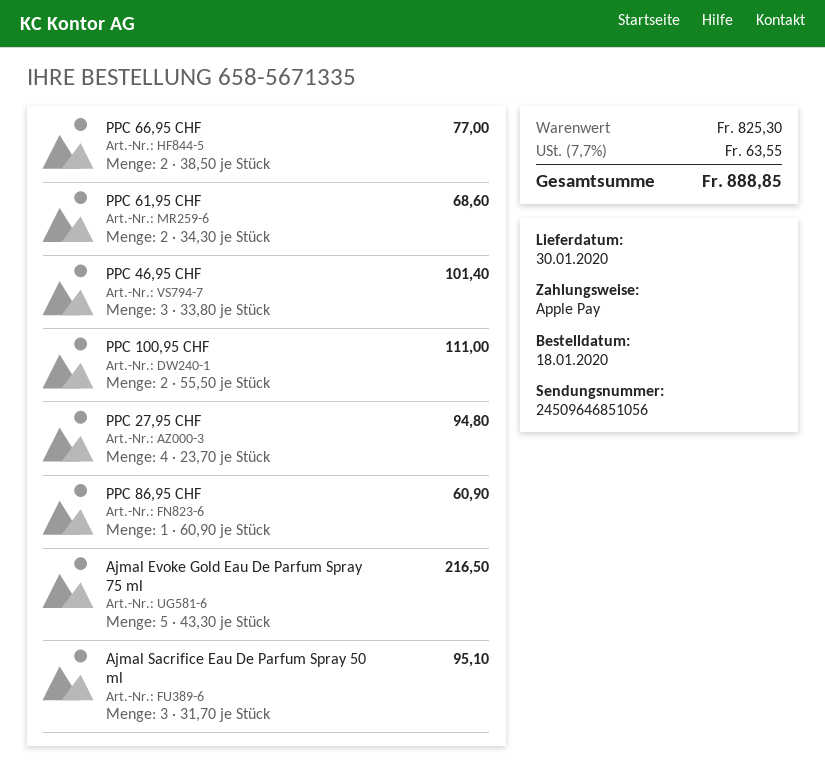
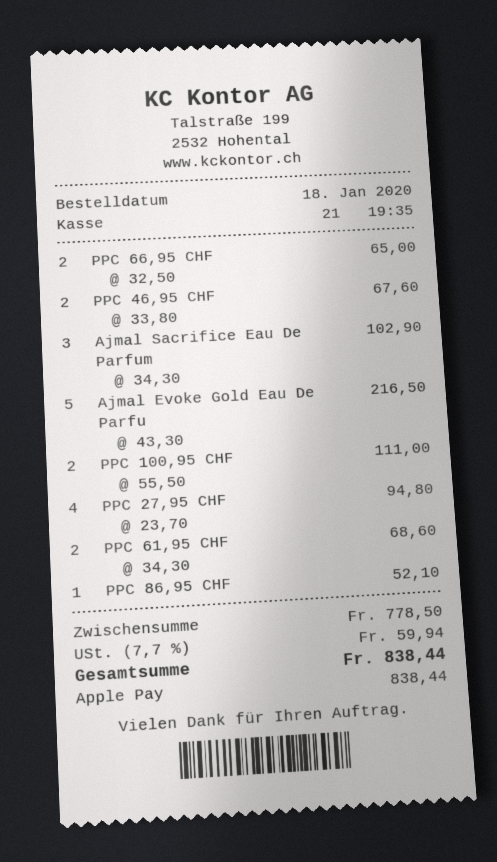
PPC 66,95 CHF: 2 x 38.50 = 77.00 -> 2 x 32.50 = 65.00
PPC 46,95 CHF: 3 x 33.80 = 101.40 -> 2 x 33.80 = 67.60
PPC 86,95 CHF: 1 x 60.90 = 60.90 -> 1 x 52.10 = 52.10
Ajmal Sacrifice Eau De Parfum Spray 50 ml: 3 x 31.70 = 95.10 -> 3 x 34.30 = 102.90
subtotal: 825.30 -> 778.50
tax: 7.7% = 63.55 -> 7.7% = 59.94
total: 888.85 -> 838.44

